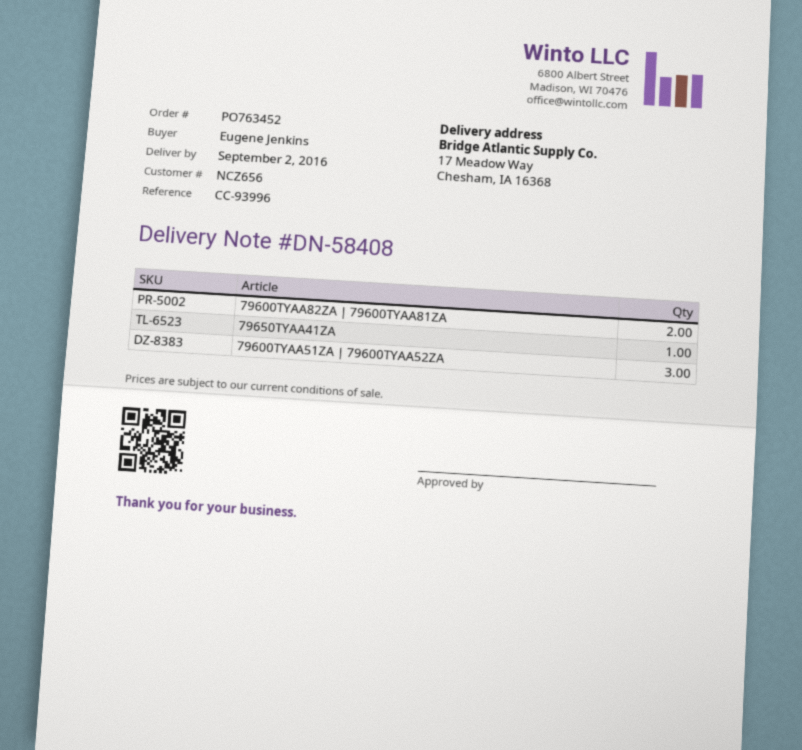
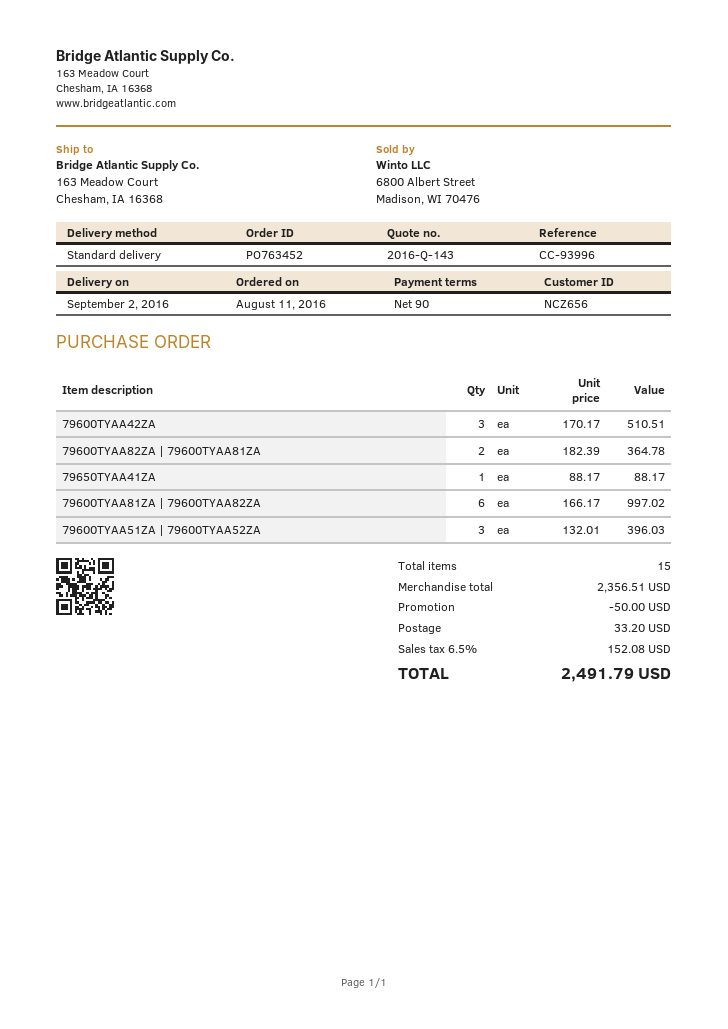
ship to: 17 Meadow Way, Chesham, IA 16368 -> 163 Meadow Court, Chesham, IA 16368
79600TYAA42ZA: none -> 3
79600TYAA81ZA | 79600TYAA82ZA: none -> 6

